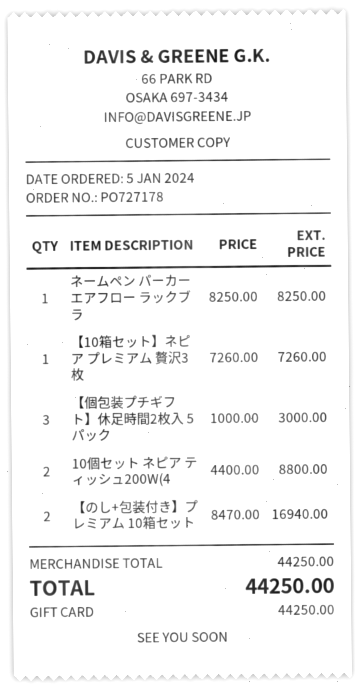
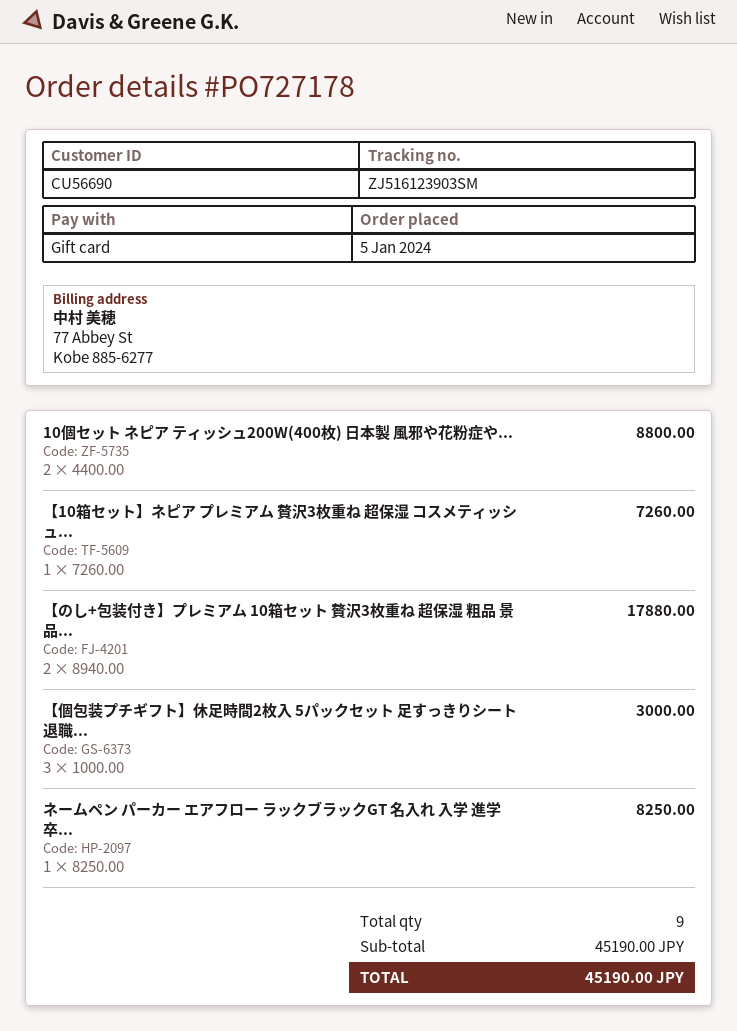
【のし+包装付き】プレミアム 10箱セット: 2 x 8470.00 = 16940.00 -> 2 x 8940.00 = 17880.00
subtotal: 44250.00 -> 45190.00
total: 44250.00 -> 45190.00

